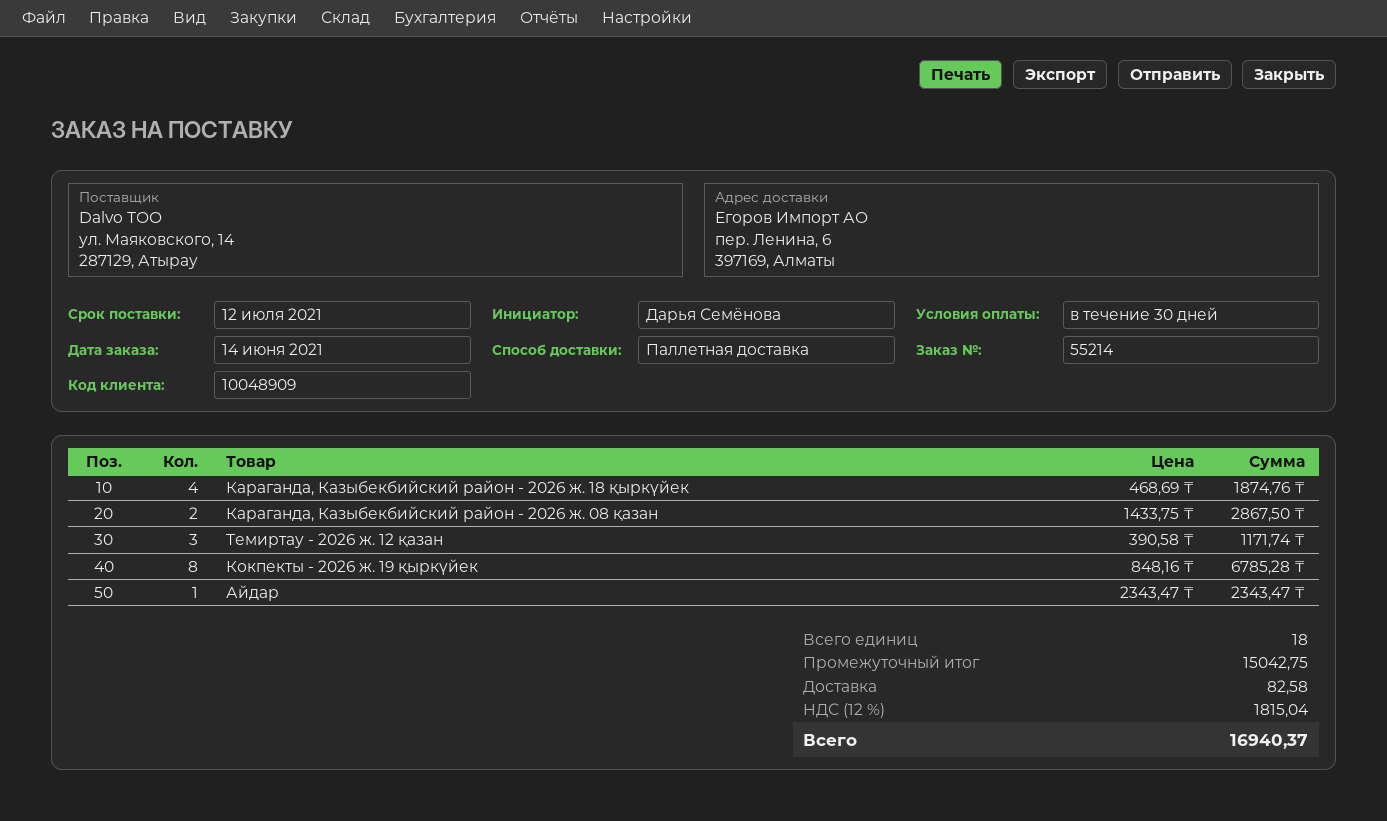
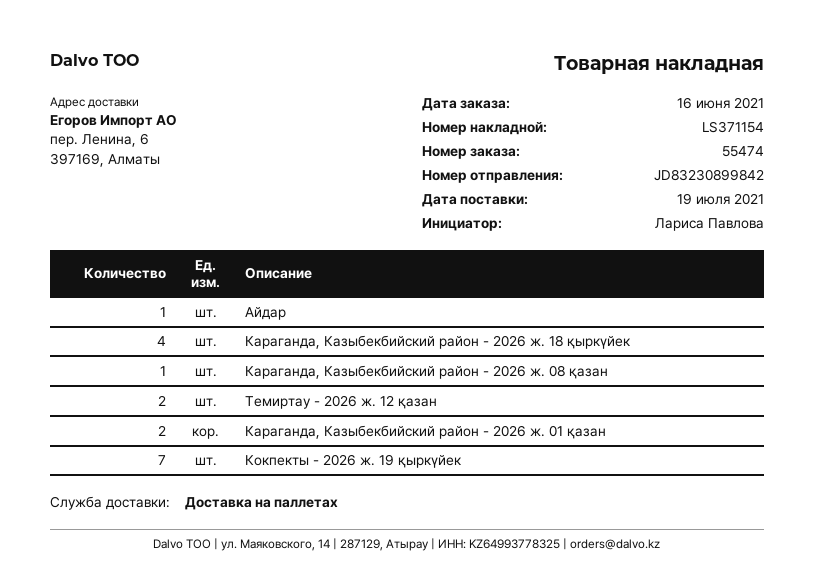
order number: 55214 -> 55474
order date: 2021-06-14 -> 2021-06-16
delivery date: 2021-07-12 -> 2021-07-19
ordered by: Дарья Семёнова -> Лариса Павлова
Караганда, Казыбекбийский район - 2026 ж. 08 қазан: 2 -> 1
Темиртау - 2026 ж. 12 қазан: 3 -> 2
Кокпекты - 2026 ж. 19 қыркүйек: 8 -> 7
Караганда, Казыбекбийский район - 2026 ж. 01 қазан: none -> 2

